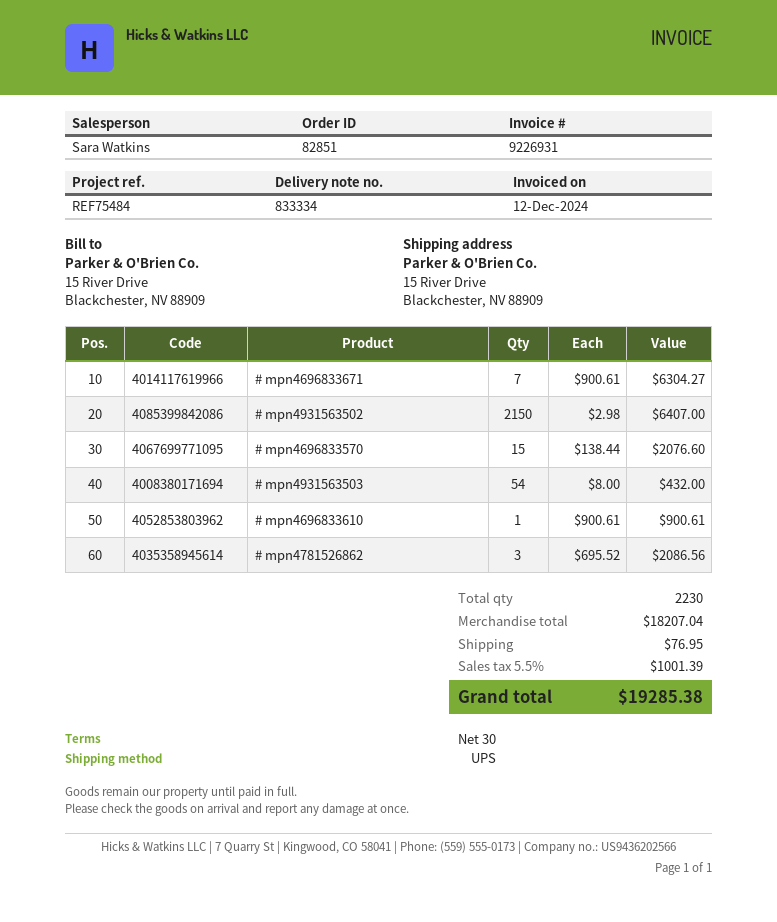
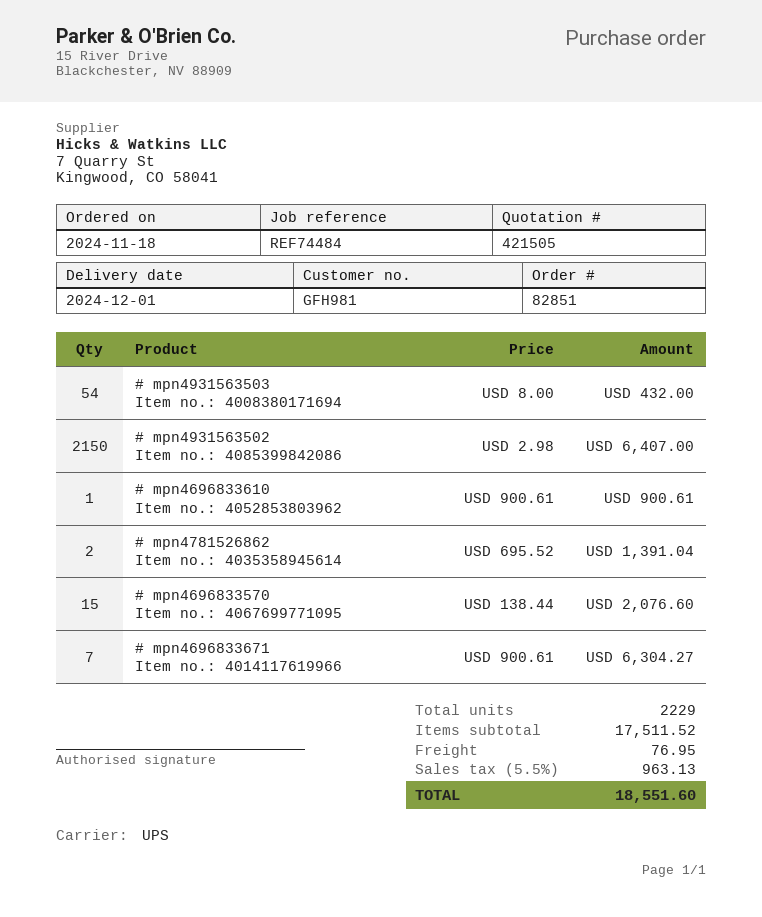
reference: REF75484 -> REF74484
# mpn4781526862: 3 x 695.52 = 2086.56 -> 2 x 695.52 = 1391.04
total quantity: 2230 -> 2229
subtotal: 18207.04 -> 17511.52
tax: 5.5% = 1001.39 -> 5.5% = 963.13
total: 19285.38 -> 18551.60

